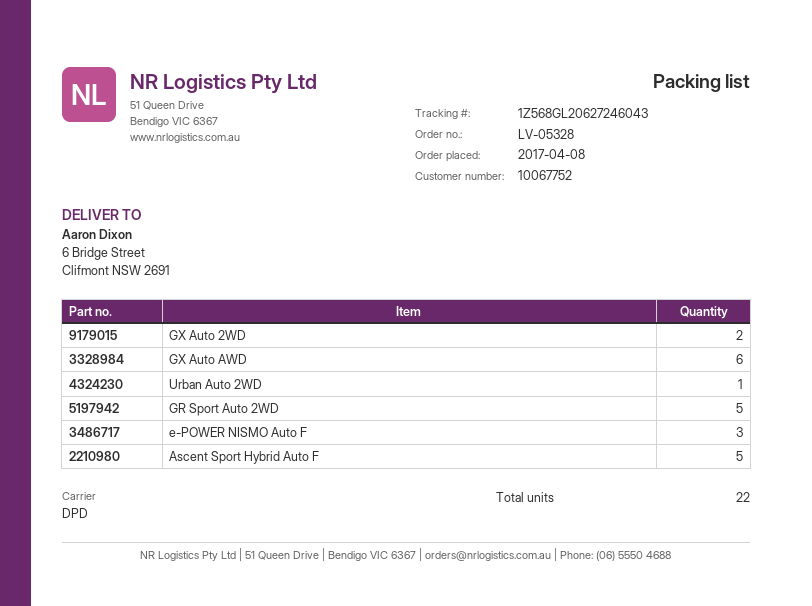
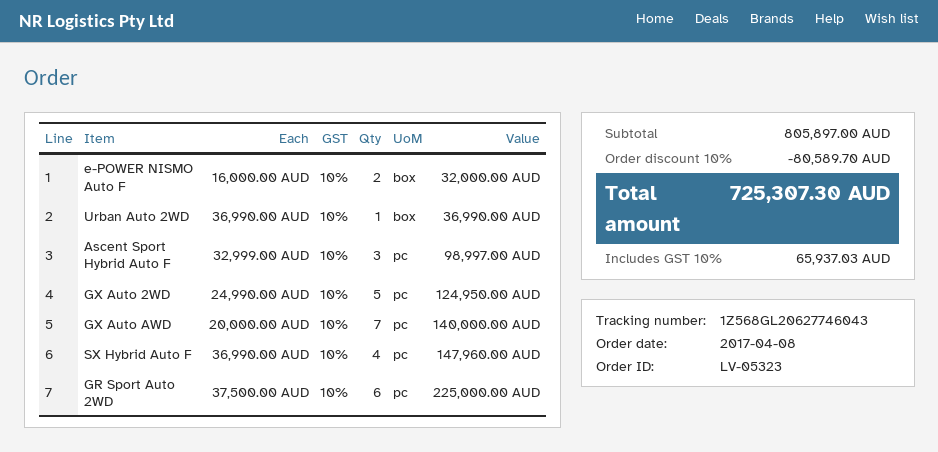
order number: LV-05328 -> LV-05323
tracking number: 1Z568GL20627246043 -> 1Z568GL20627746043
GX Auto 2WD: 2 -> 5
GX Auto AWD: 6 -> 7
GR Sport Auto 2WD: 5 -> 6
e-POWER NISMO Auto F: 3 -> 2
Ascent Sport Hybrid Auto F: 5 -> 3
SX Hybrid Auto F: none -> 4

